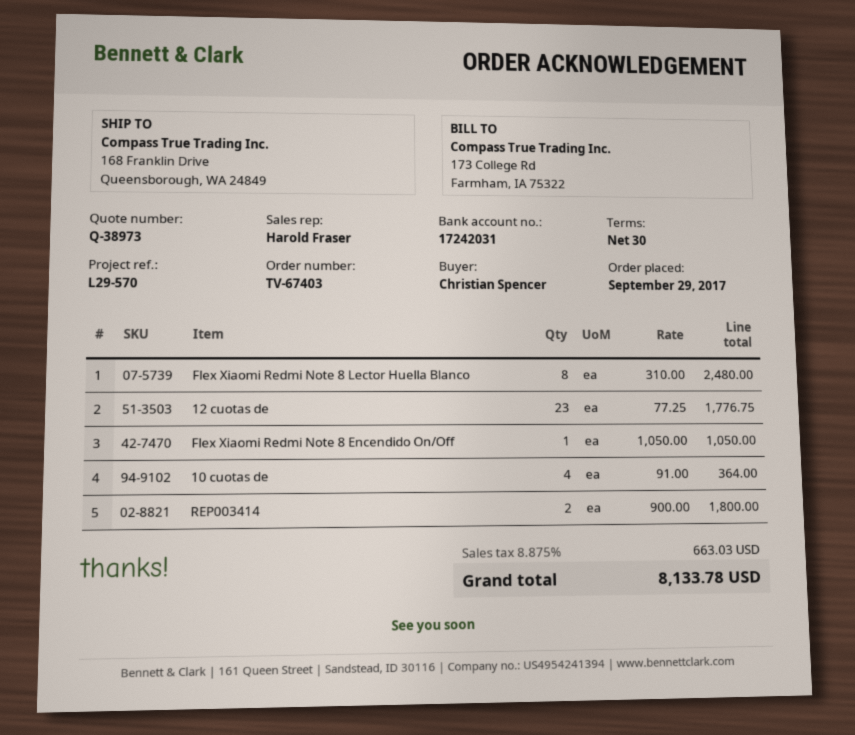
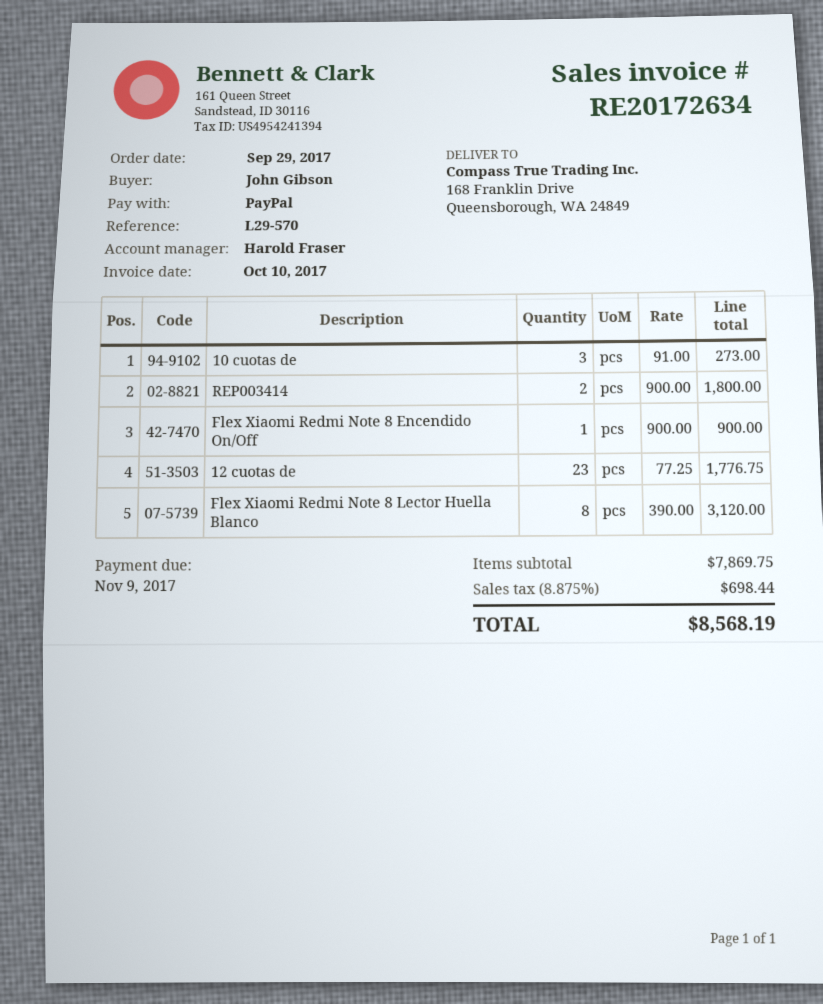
ordered by: Christian Spencer -> John Gibson
Flex Xiaomi Redmi Note 8 Lector Huella Blanco: 8 x 310.00 = 2480.00 -> 8 x 390.00 = 3120.00
Flex Xiaomi Redmi Note 8 Encendido On/Off: 1 x 1050.00 = 1050.00 -> 1 x 900.00 = 900.00
10 cuotas de: 4 x 91.00 = 364.00 -> 3 x 91.00 = 273.00
tax: 8.875% = 663.03 -> 8.875% = 698.44
total: 8133.78 -> 8568.19

